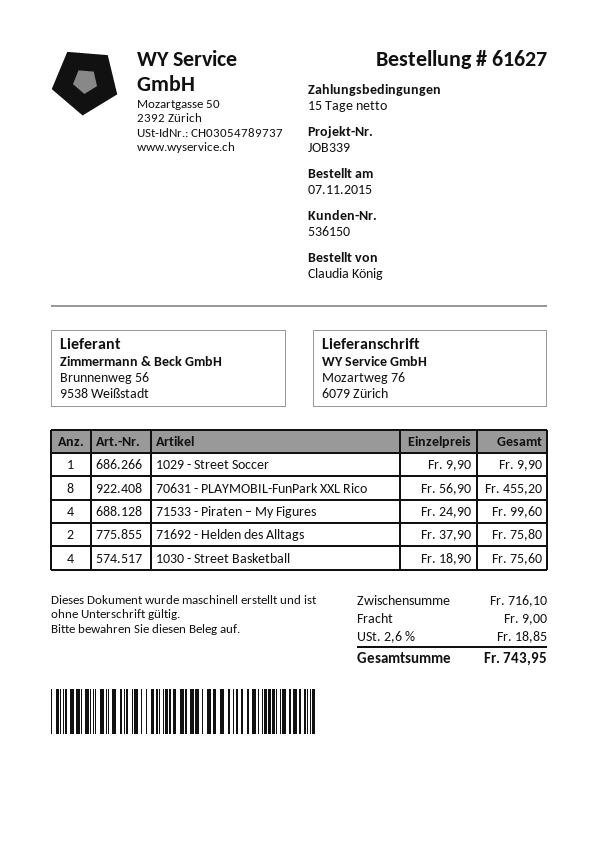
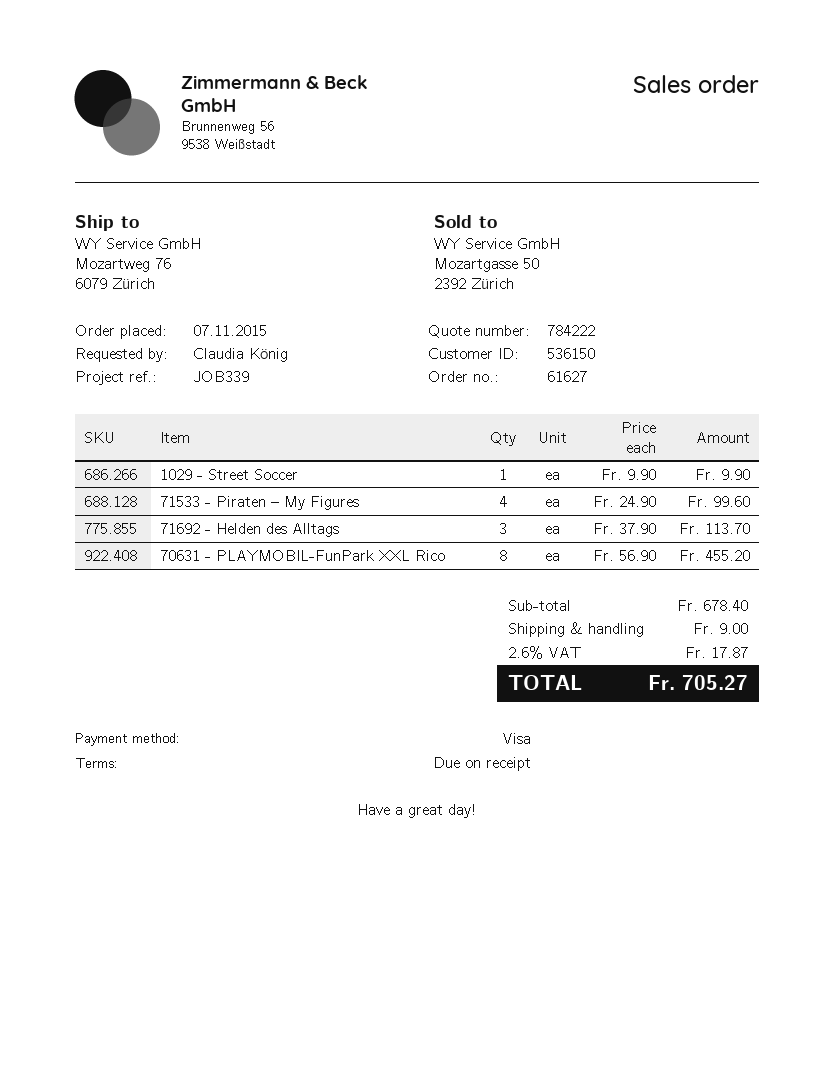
payment terms: 15 days -> on receipt
71692 - Helden des Alltags: 2 x 37.90 = 75.80 -> 3 x 37.90 = 113.70
1030 - Street Basketball: 4 x 18.90 = 75.60 -> none
subtotal: 716.10 -> 678.40
tax: 2.6% = 18.85 -> 2.6% = 17.87
total: 743.95 -> 705.27

